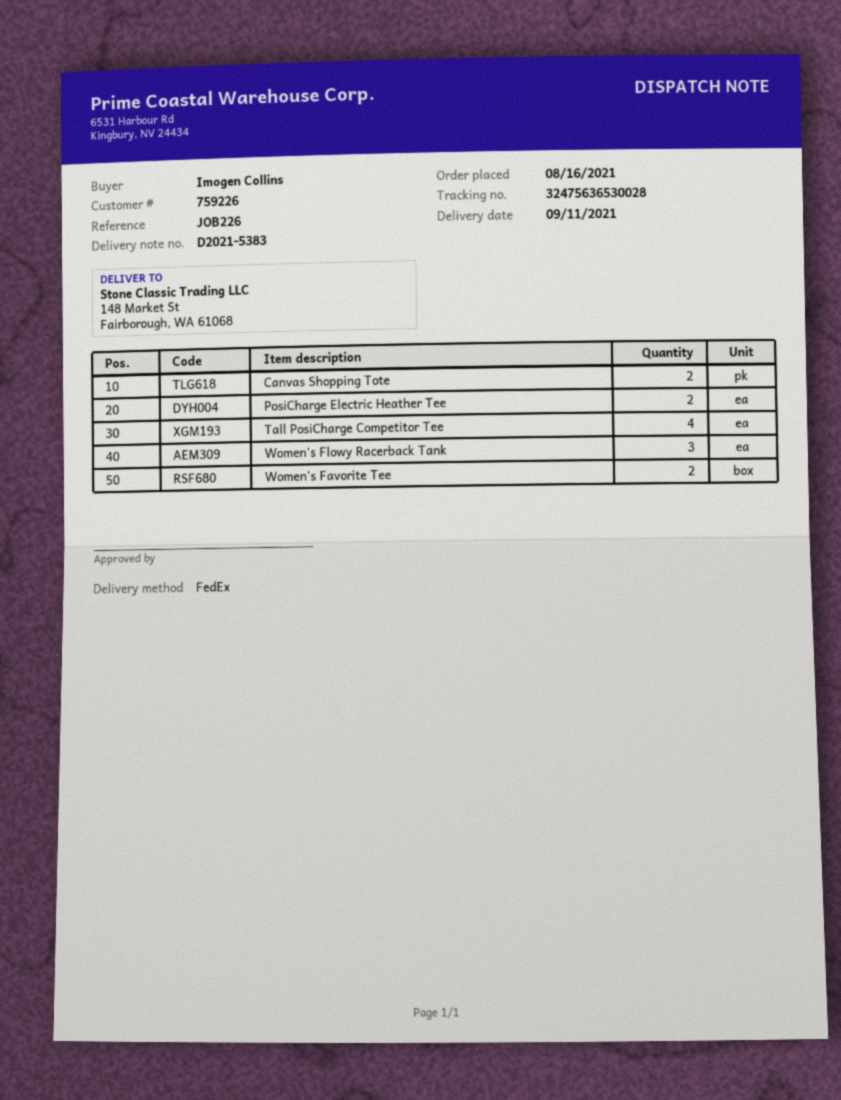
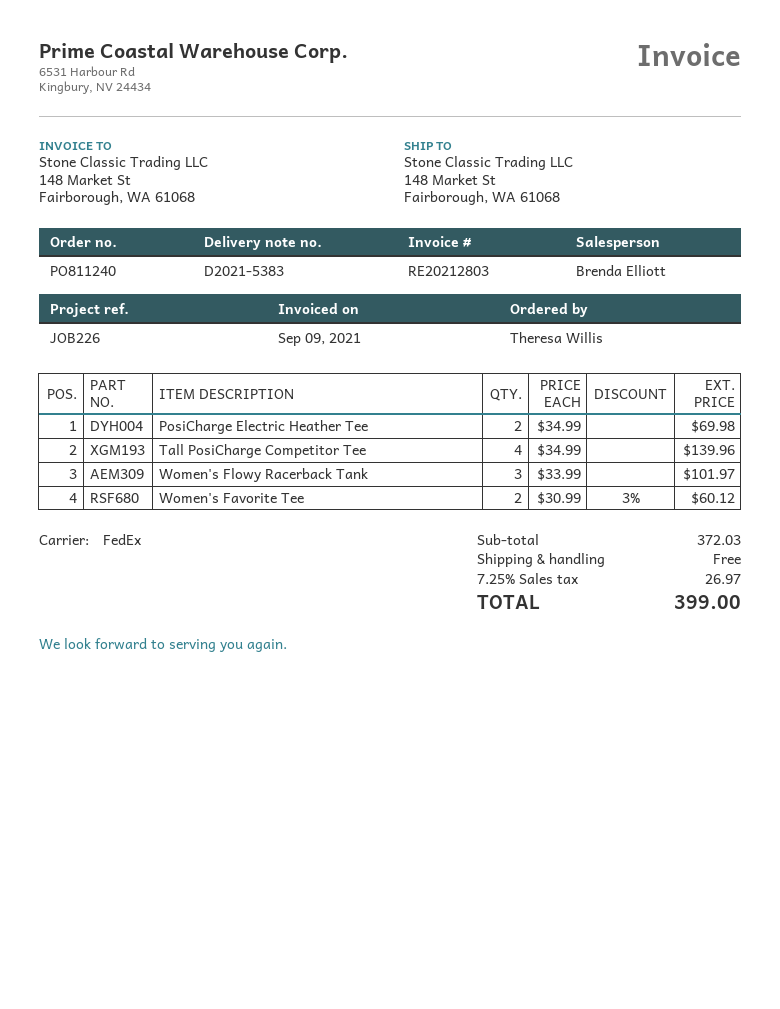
ordered by: Imogen Collins -> Theresa Willis
Canvas Shopping Tote: 2 -> none

